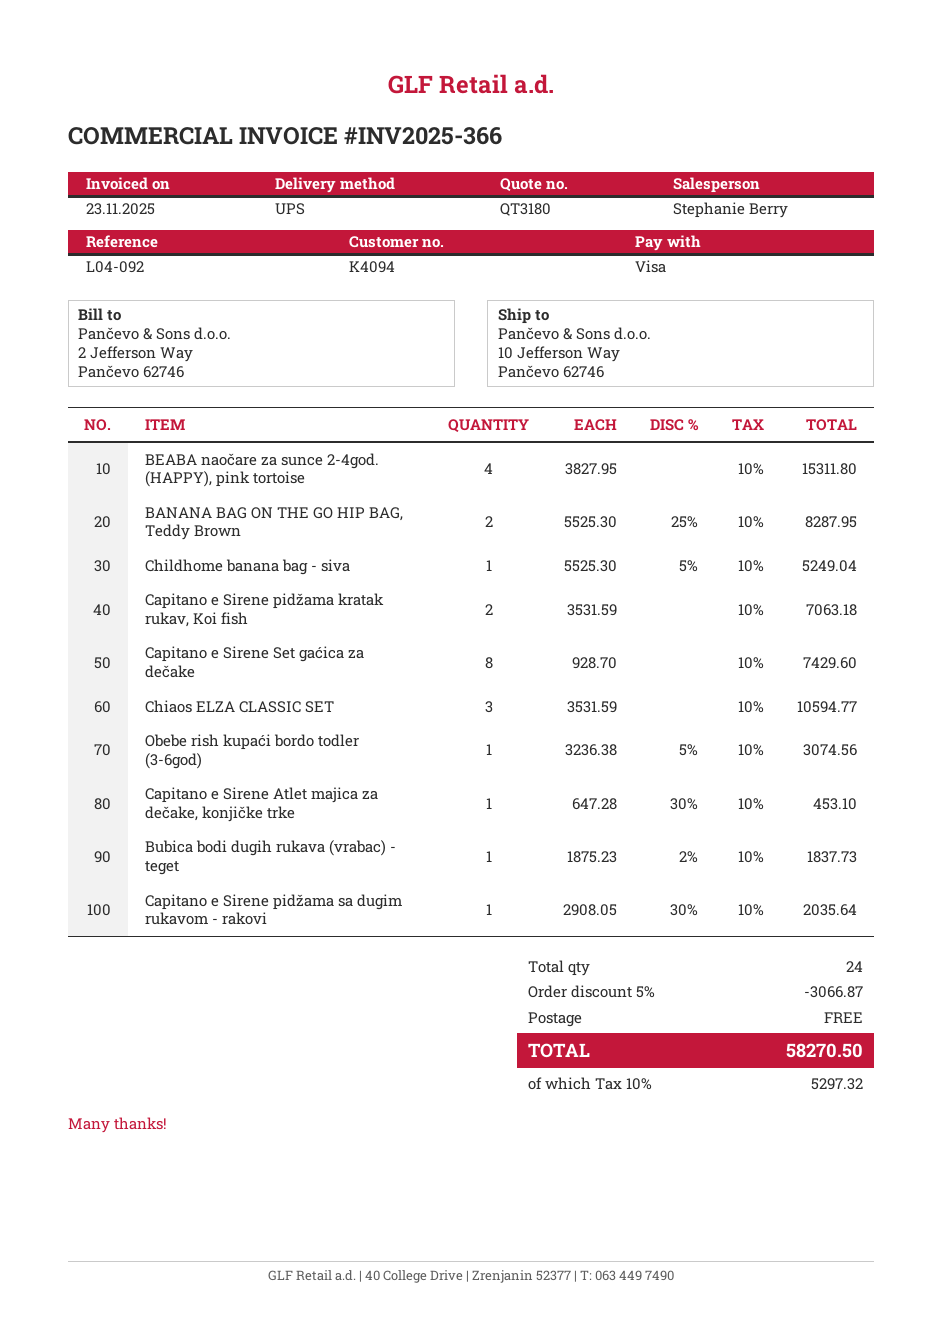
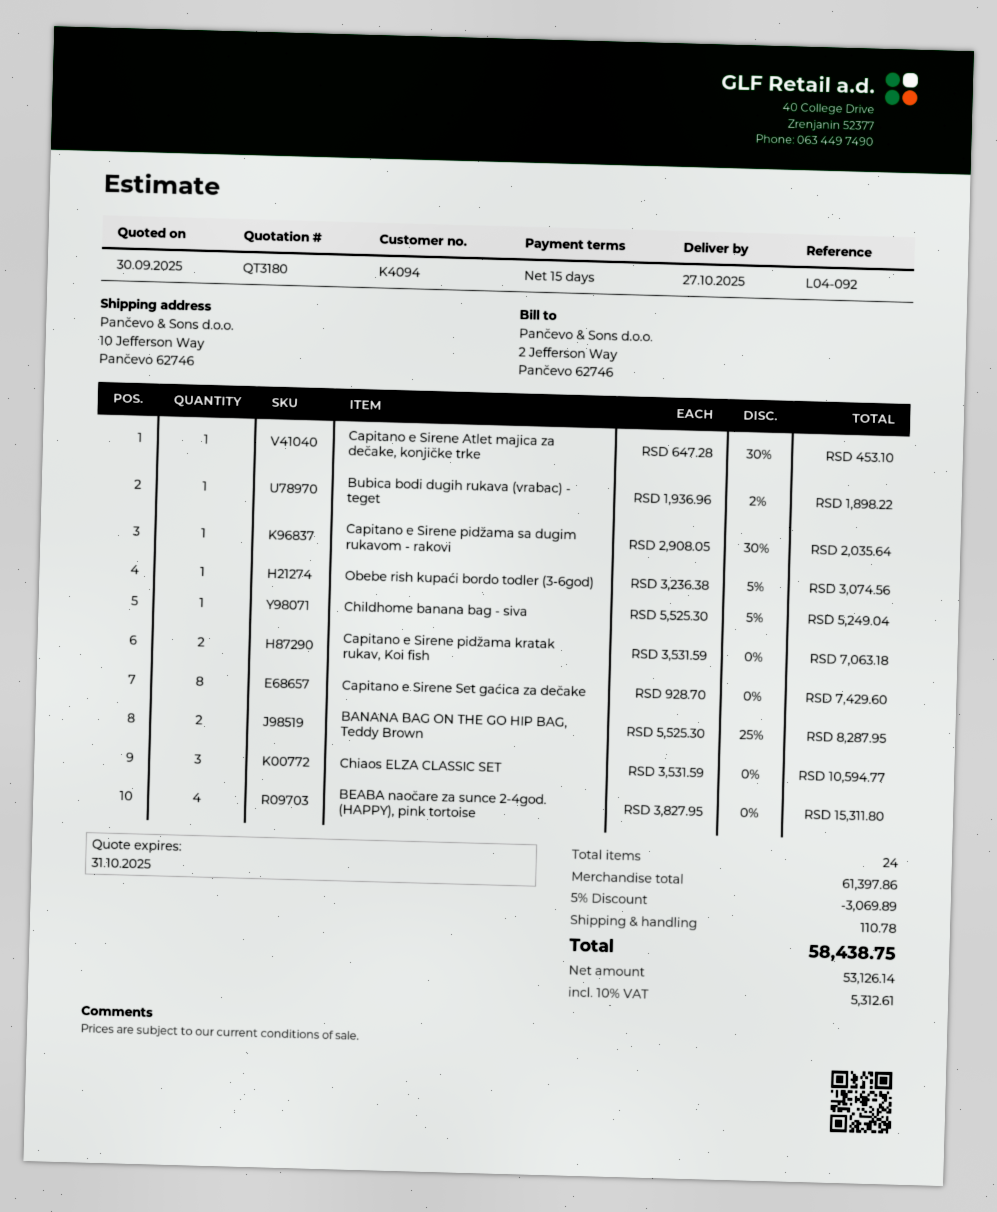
Bubica bodi dugih rukava (vrabac) - teget: 1 x 1875.23 - 2% = 1837.73 -> 1 x 1936.96 - 2% = 1898.22
discount: 5% = 3066.87 -> 5% = 3069.89
shipping: 0.00 -> 110.78
tax: 10% = 5297.32 -> 10% = 5312.61
total: 58270.50 -> 58438.75

